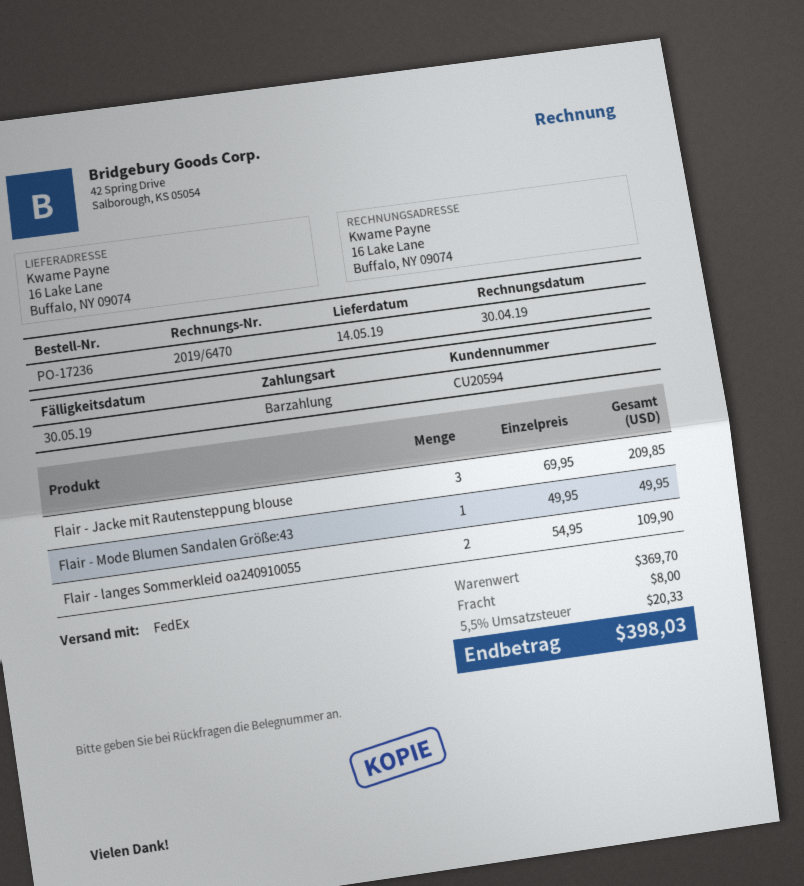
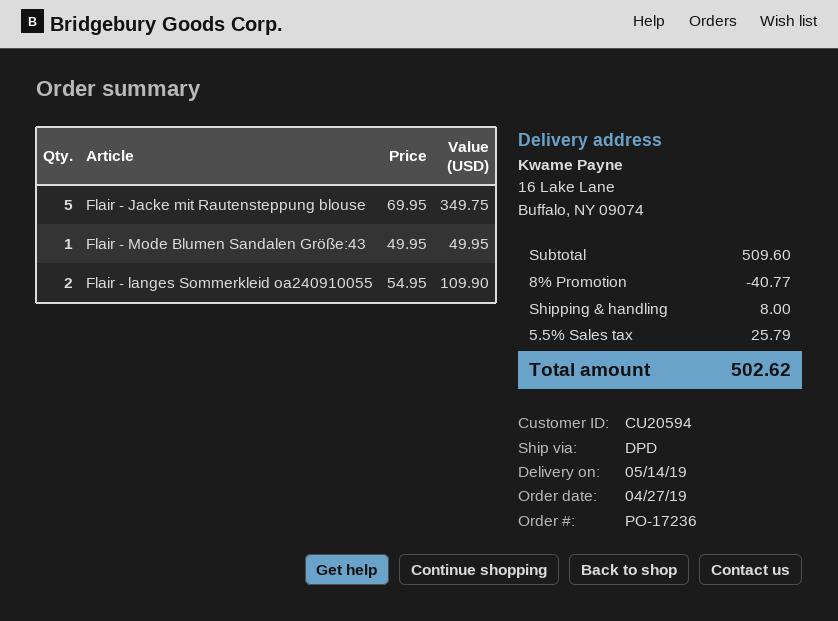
shipping method: FedEx -> DPD
Flair - Jacke mit Rautensteppung blouse: 3 x 69.95 = 209.85 -> 5 x 69.95 = 349.75
subtotal: 369.70 -> 509.60
discount: none -> 8% = 40.77
tax: 5.5% = 20.33 -> 5.5% = 25.79
total: 398.03 -> 502.62

